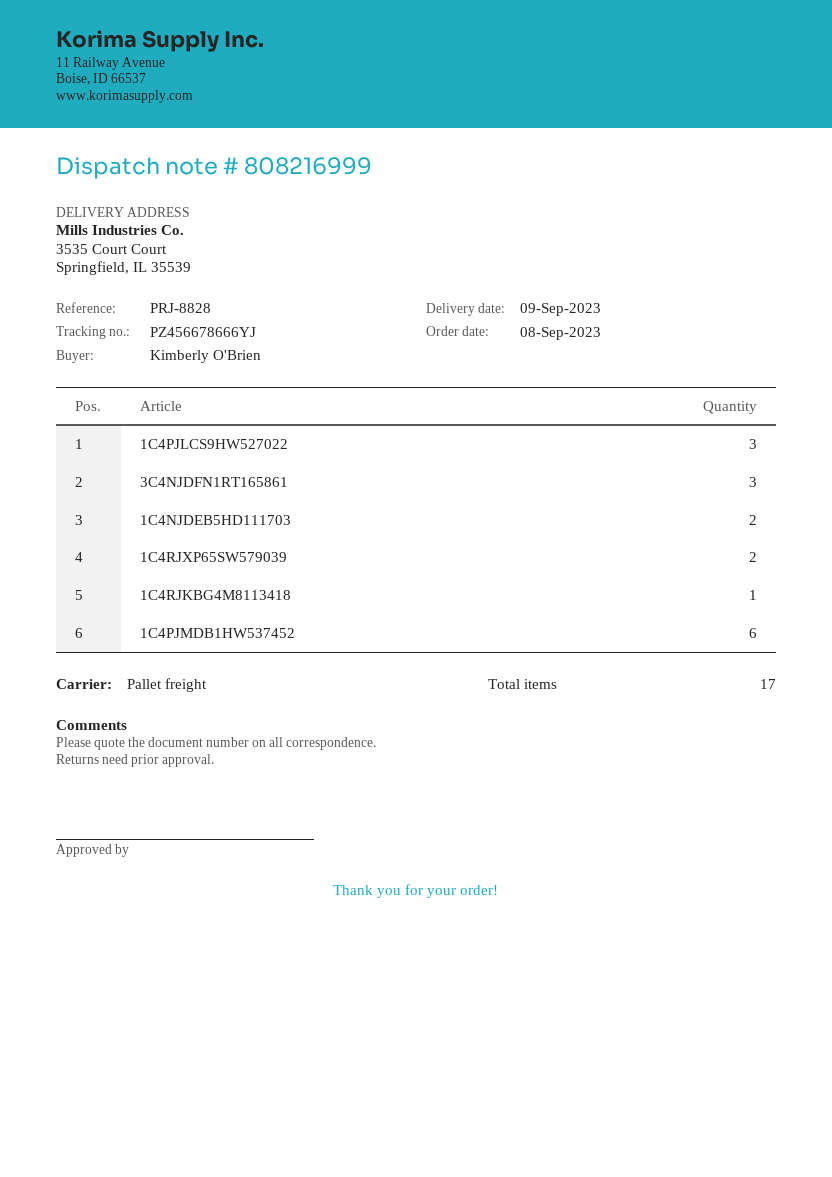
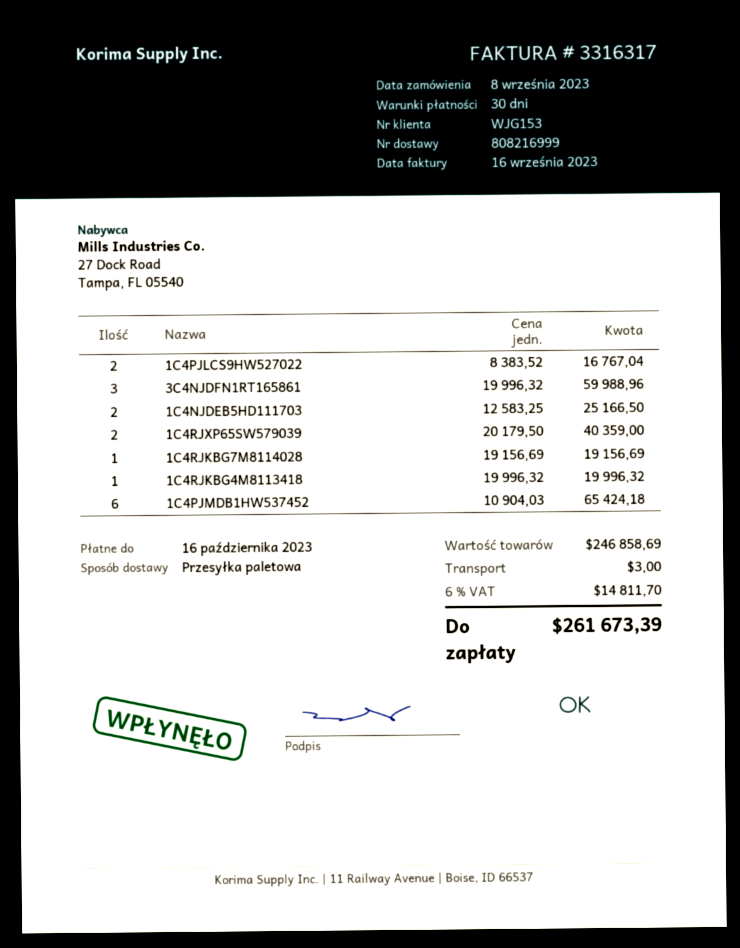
1C4PJLCS9HW527022: 3 -> 2
1C4RJKBG7M8114028: none -> 1

